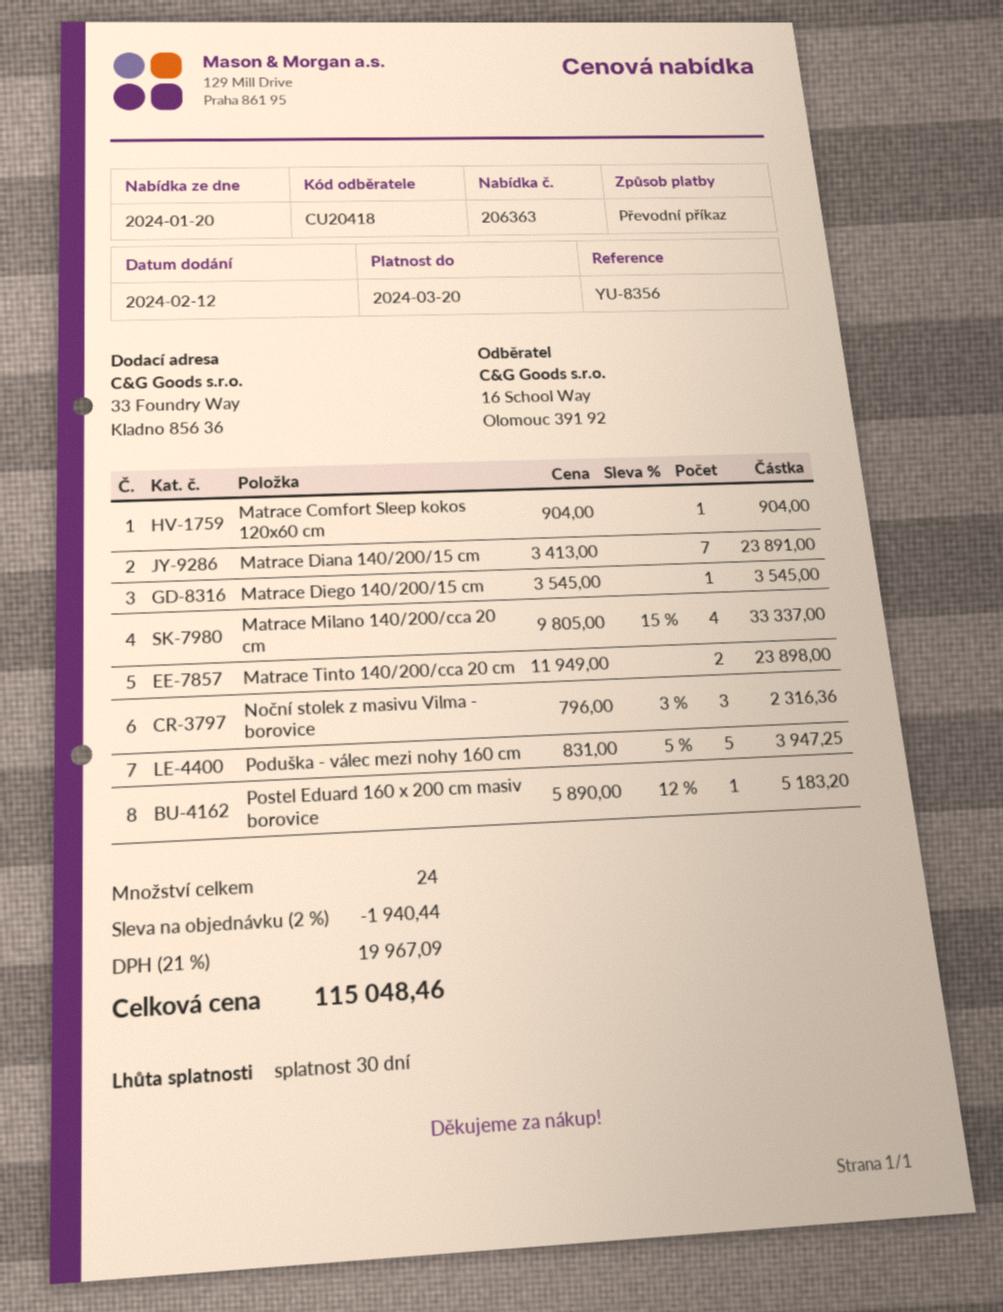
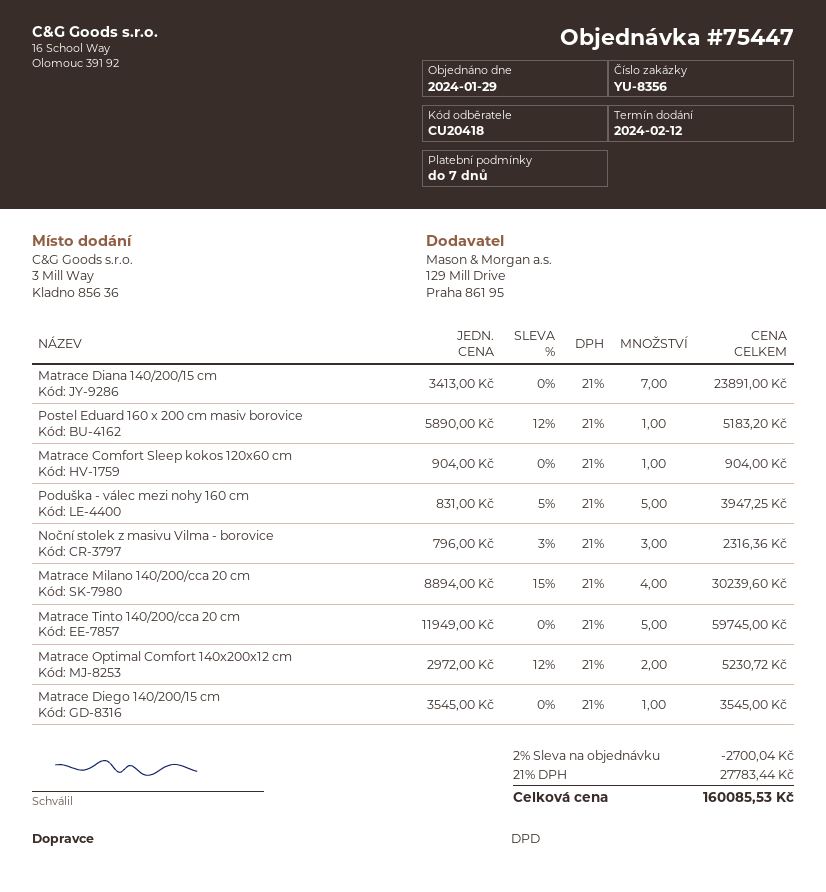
payment terms: 30 days -> 7 days
ship to: 33 Foundry Way, Kladno 856 36 -> 3 Mill Way, Kladno 856 36
Matrace Milano 140/200/cca 20 cm: 4 x 9805.00 - 15% = 33337.00 -> 4 x 8894.00 - 15% = 30239.60
Matrace Tinto 140/200/cca 20 cm: 2 x 11949.00 = 23898.00 -> 5 x 11949.00 = 59745.00
Matrace Optimal Comfort 140x200x12 cm: none -> 2 x 2972.00 - 12% = 5230.72
discount: 2% = 1940.44 -> 2% = 2700.04
tax: 21% = 19967.09 -> 21% = 27783.44
total: 115048.46 -> 160085.53

